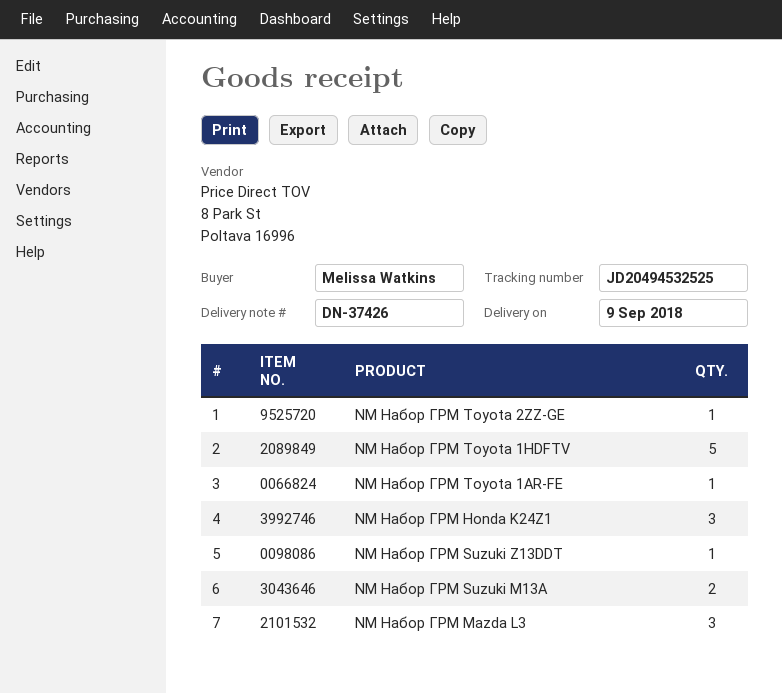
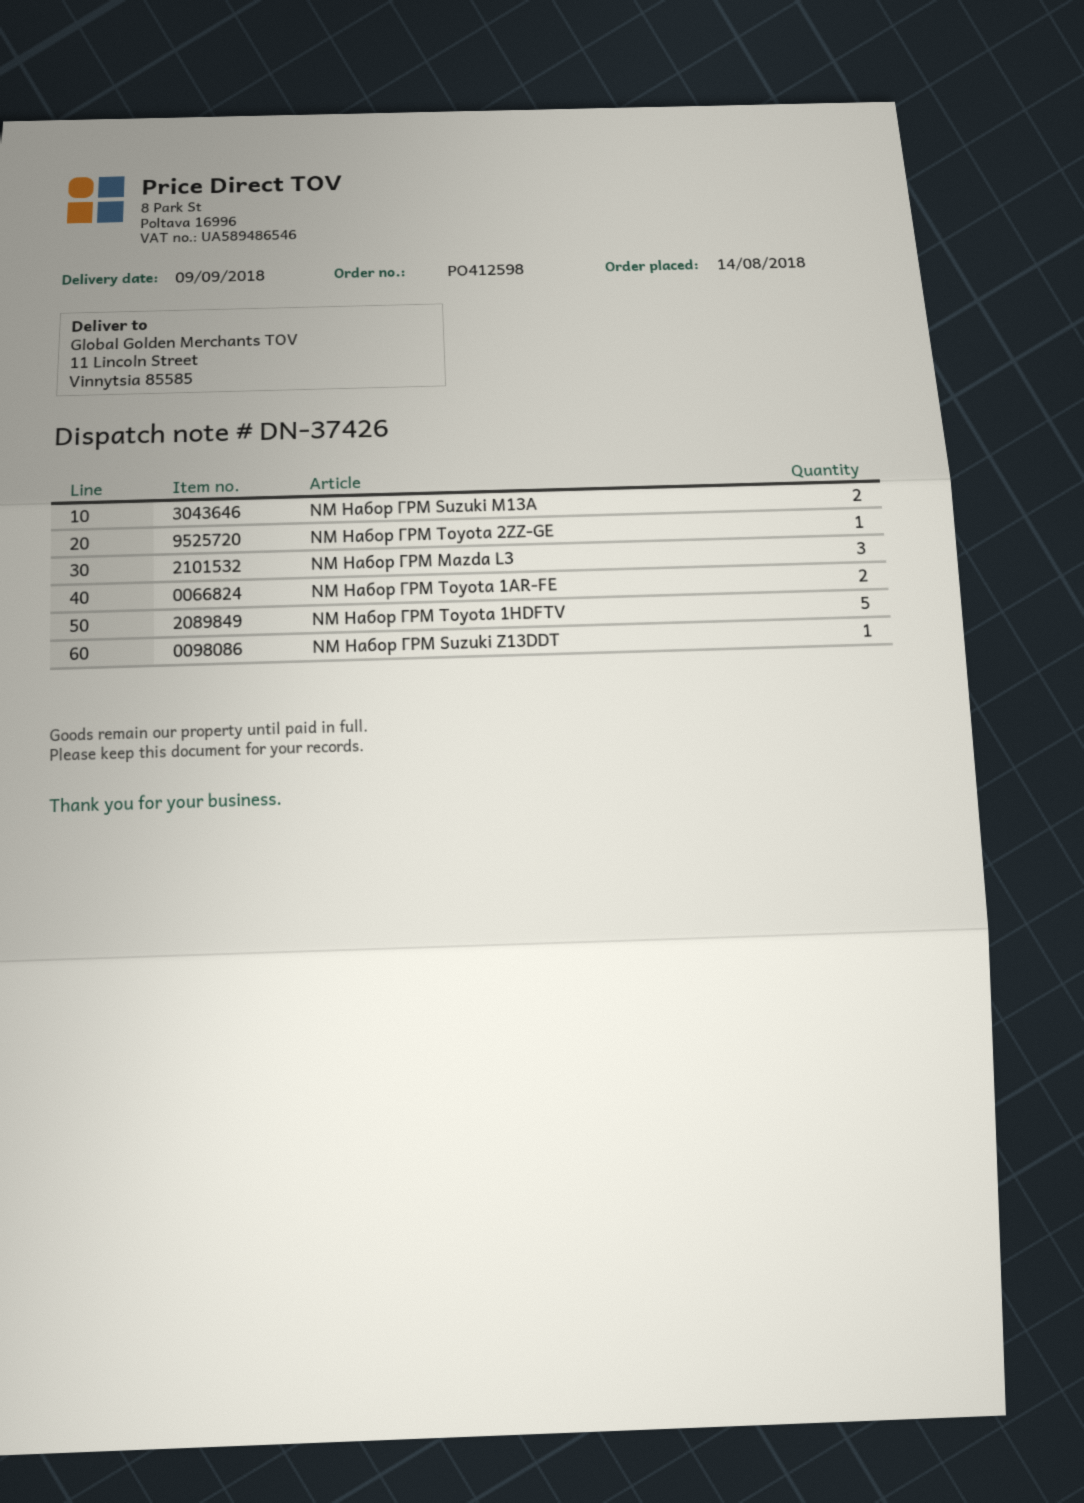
NM Набор ГРМ Toyota 1AR-FE: 1 -> 2
NM Набор ГРМ Honda K24Z1: 3 -> none

